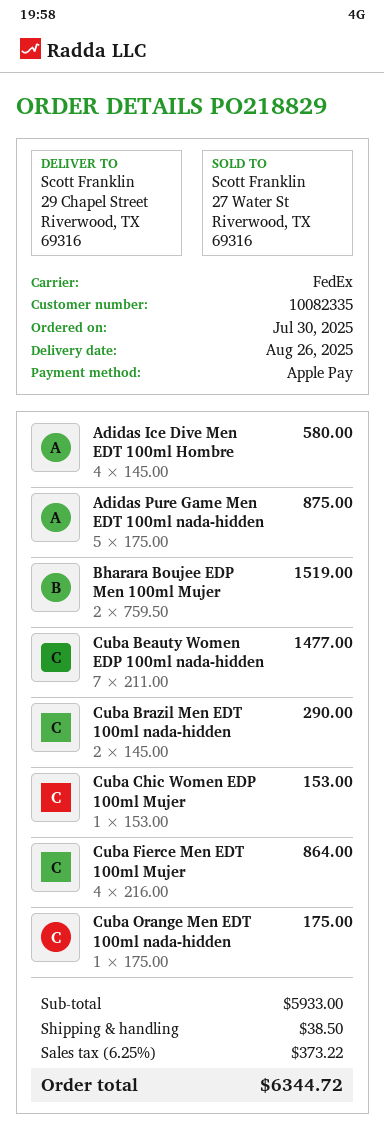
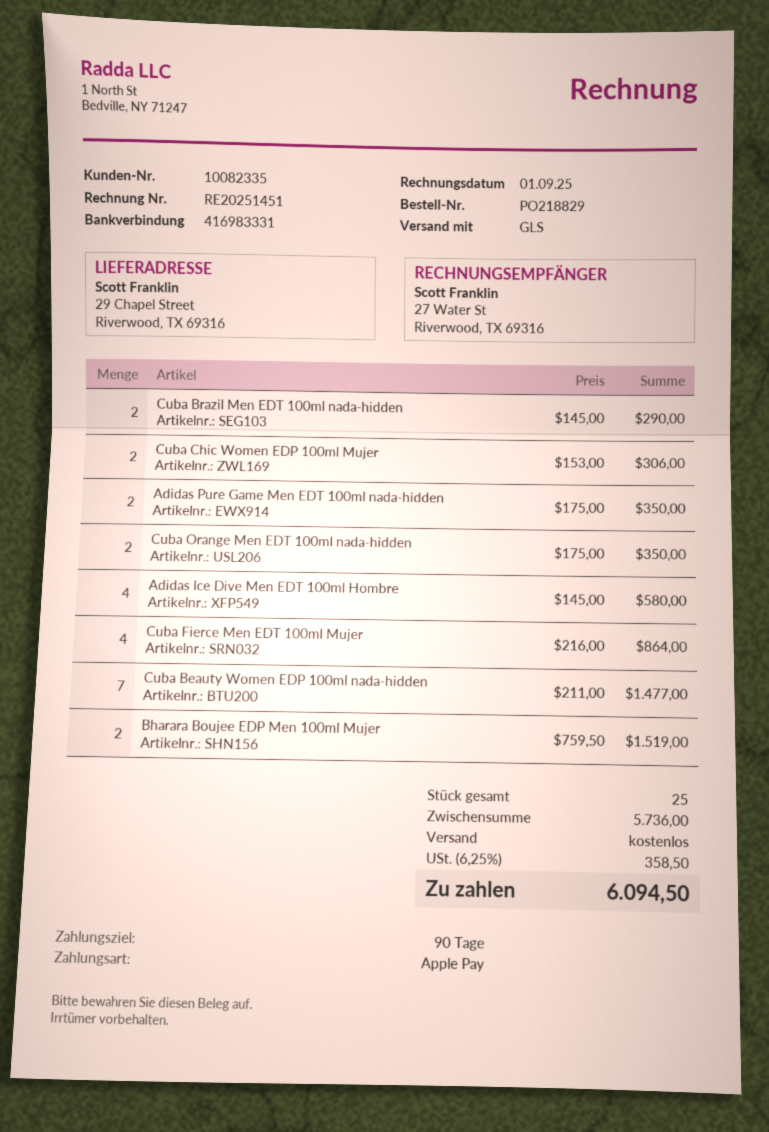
shipping method: FedEx -> GLS
Adidas Pure Game Men EDT 100ml nada-hidden: 5 x 175.00 = 875.00 -> 2 x 175.00 = 350.00
Cuba Chic Women EDP 100ml Mujer: 1 x 153.00 = 153.00 -> 2 x 153.00 = 306.00
Cuba Orange Men EDT 100ml nada-hidden: 1 x 175.00 = 175.00 -> 2 x 175.00 = 350.00
subtotal: 5933.00 -> 5736.00
shipping: 38.50 -> 0.00
tax: 6.25% = 373.22 -> 6.25% = 358.50
total: 6344.72 -> 6094.50

